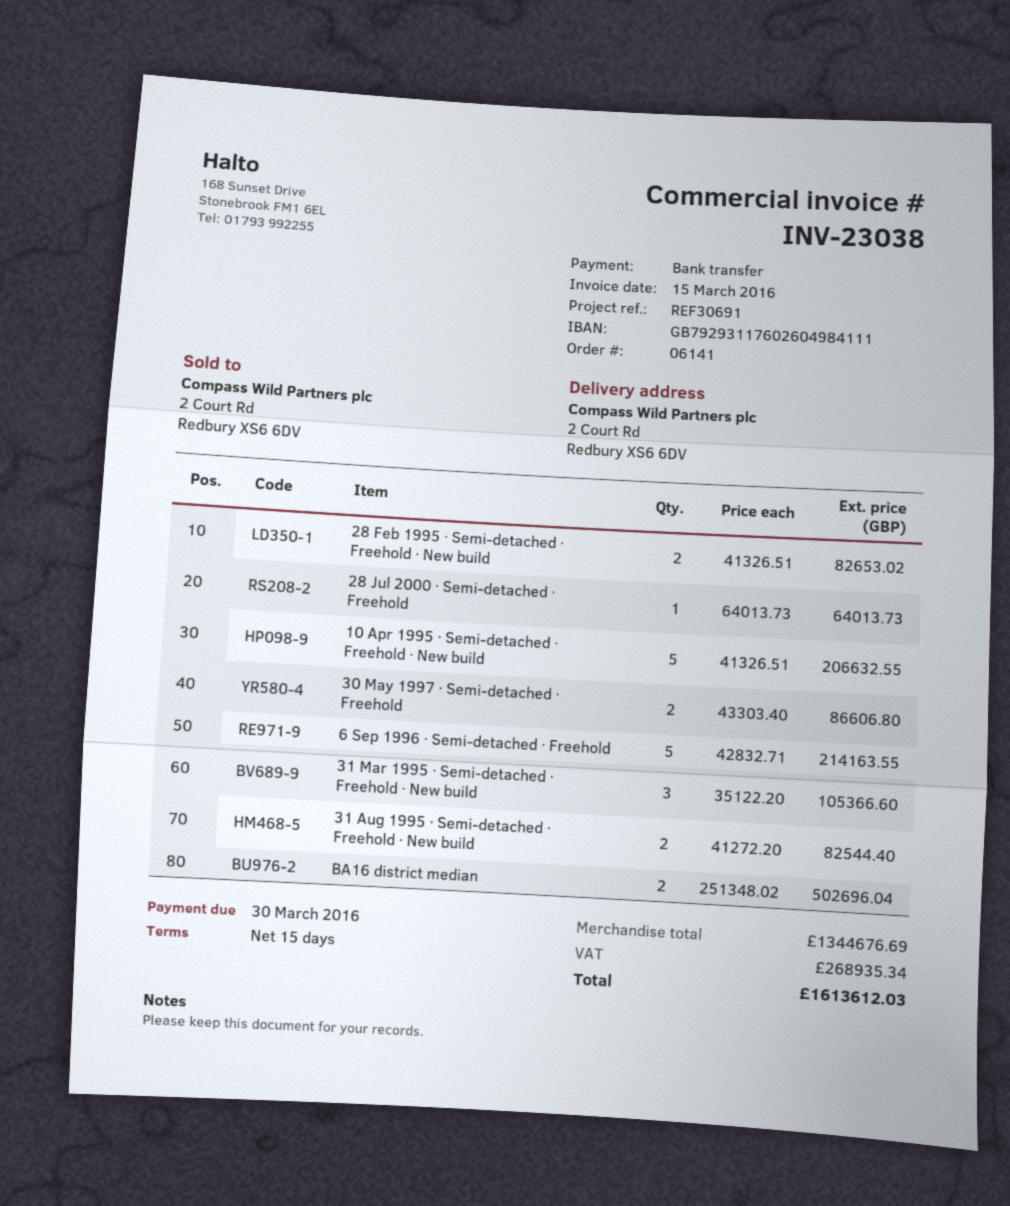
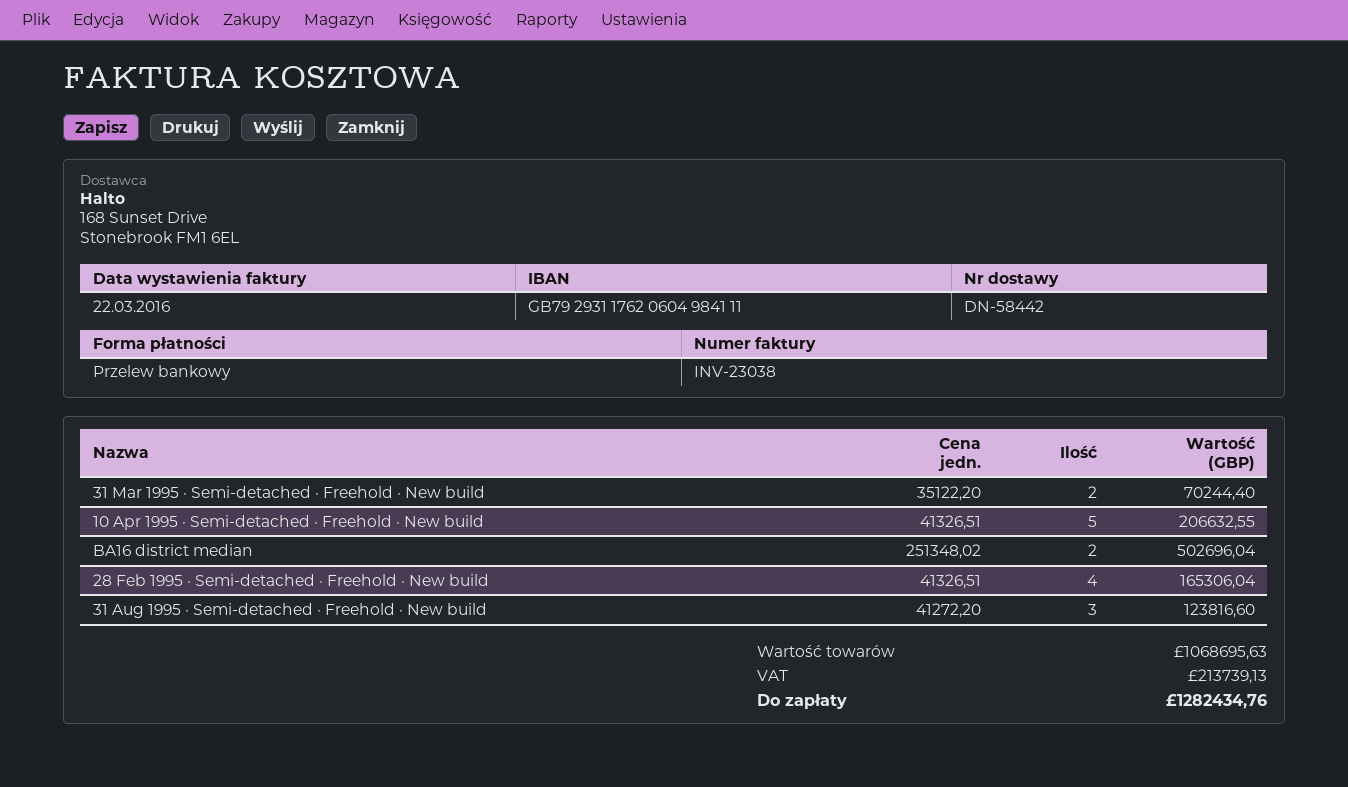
invoice date: 2016-03-15 -> 2016-03-22
bank account: GB79293117602604984111 -> GB79293117620604984111
28 Feb 1995 · Semi-detached · Freehold · New build: 2 x 41326.51 = 82653.02 -> 4 x 41326.51 = 165306.04
28 Jul 2000 · Semi-detached · Freehold: 1 x 64013.73 = 64013.73 -> none
30 May 1997 · Semi-detached · Freehold: 2 x 43303.40 = 86606.80 -> none
6 Sep 1996 · Semi-detached · Freehold: 5 x 42832.71 = 214163.55 -> none
31 Mar 1995 · Semi-detached · Freehold · New build: 3 x 35122.20 = 105366.60 -> 2 x 35122.20 = 70244.40
31 Aug 1995 · Semi-detached · Freehold · New build: 2 x 41272.20 = 82544.40 -> 3 x 41272.20 = 123816.60
subtotal: 1344676.69 -> 1068695.63
tax: 268935.34 -> 213739.13
total: 1613612.03 -> 1282434.76

